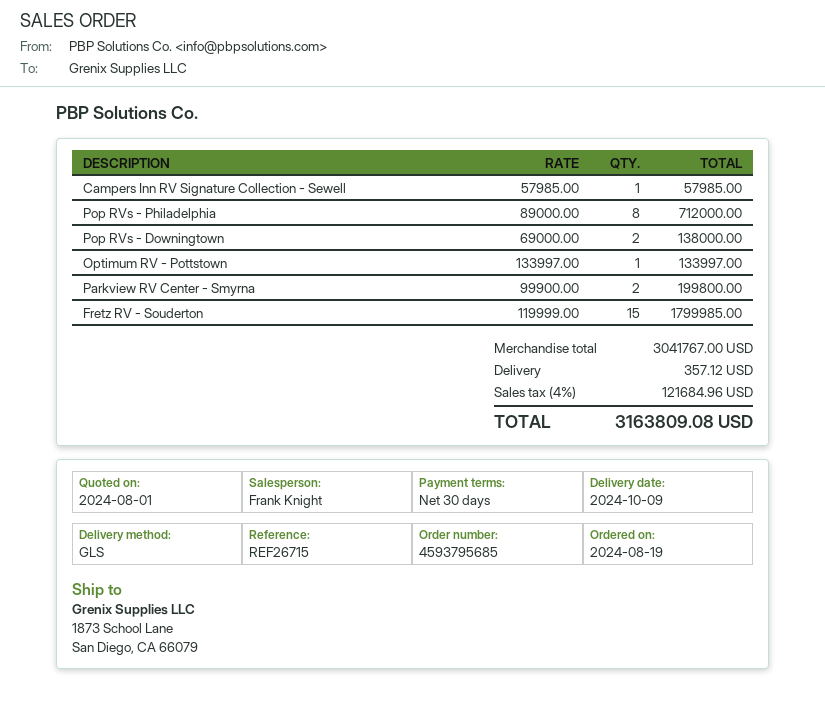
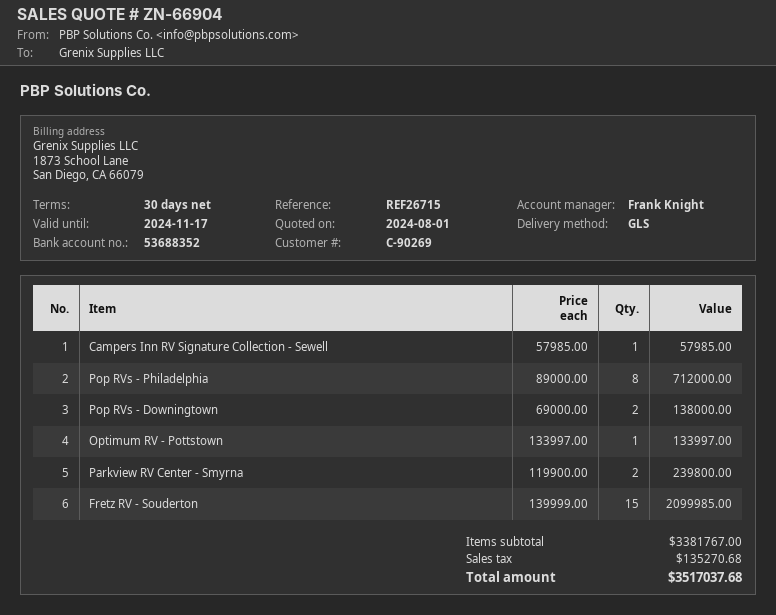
Parkview RV Center - Smyrna: 2 x 99900.00 = 199800.00 -> 2 x 119900.00 = 239800.00
Fretz RV - Souderton: 15 x 119999.00 = 1799985.00 -> 15 x 139999.00 = 2099985.00
subtotal: 3041767.00 -> 3381767.00
shipping: 357.12 -> none
tax: 121684.96 -> 135270.68
total: 3163809.08 -> 3517037.68

